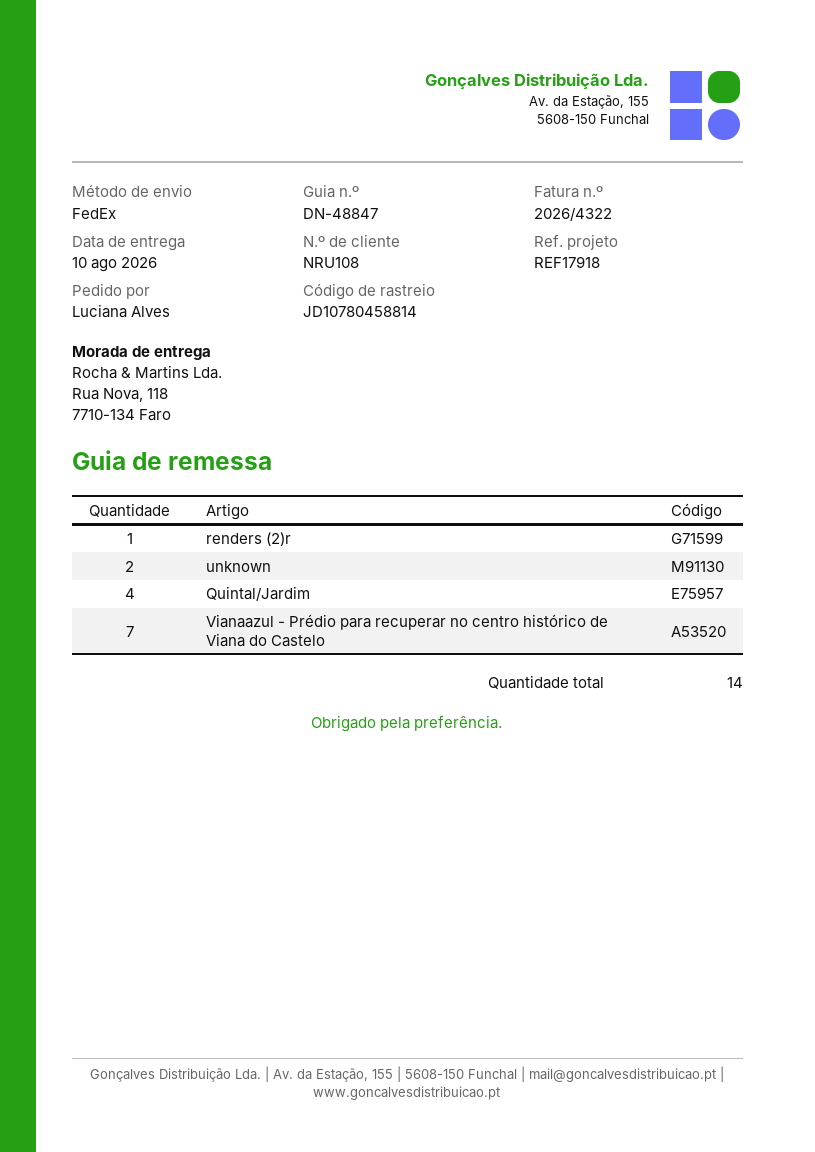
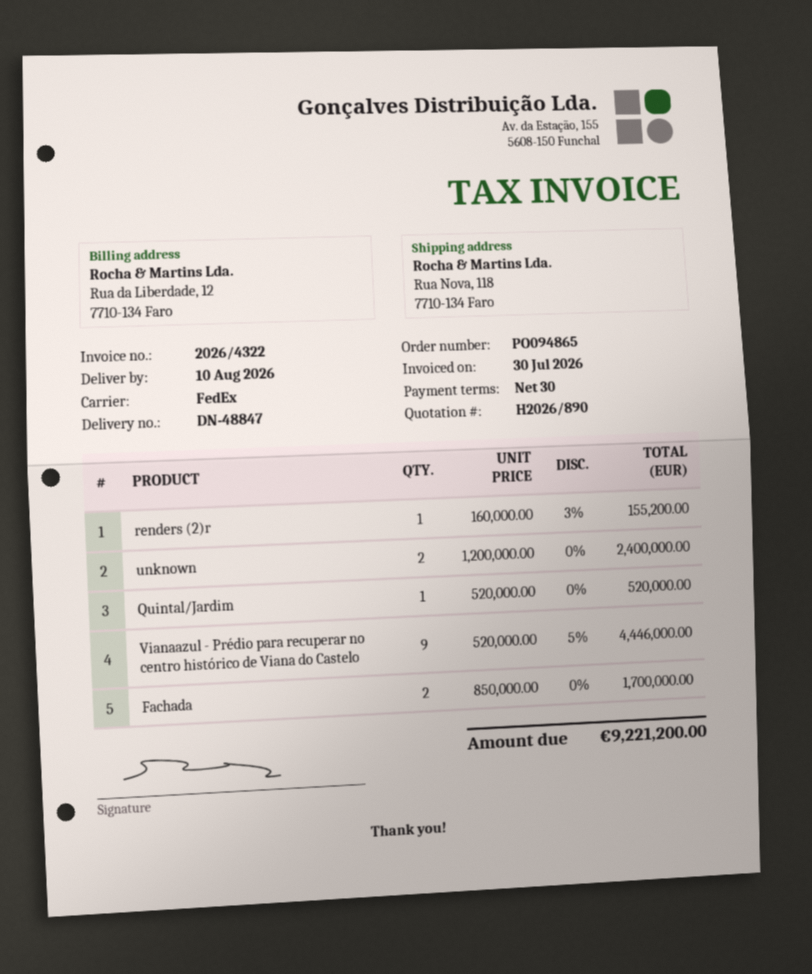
Quintal/Jardim: 4 -> 1
Vianaazul - Prédio para recuperar no centro histórico de Viana do Castelo: 7 -> 9
Fachada: none -> 2

